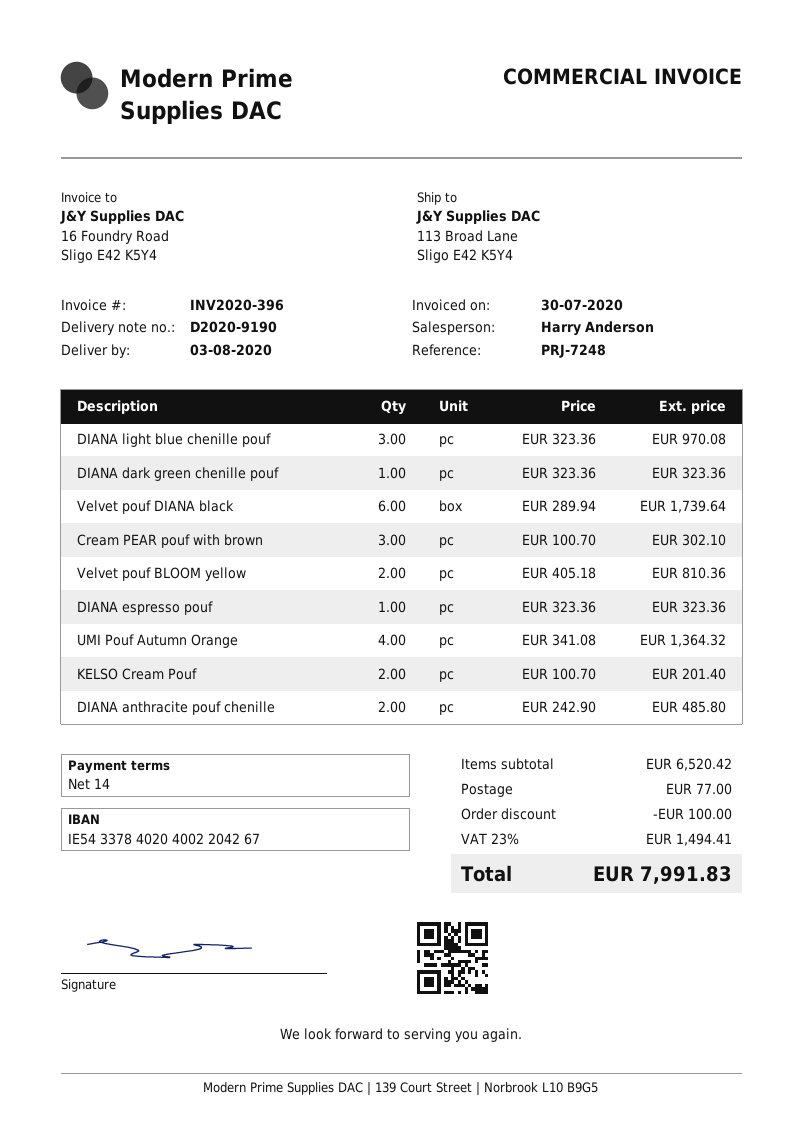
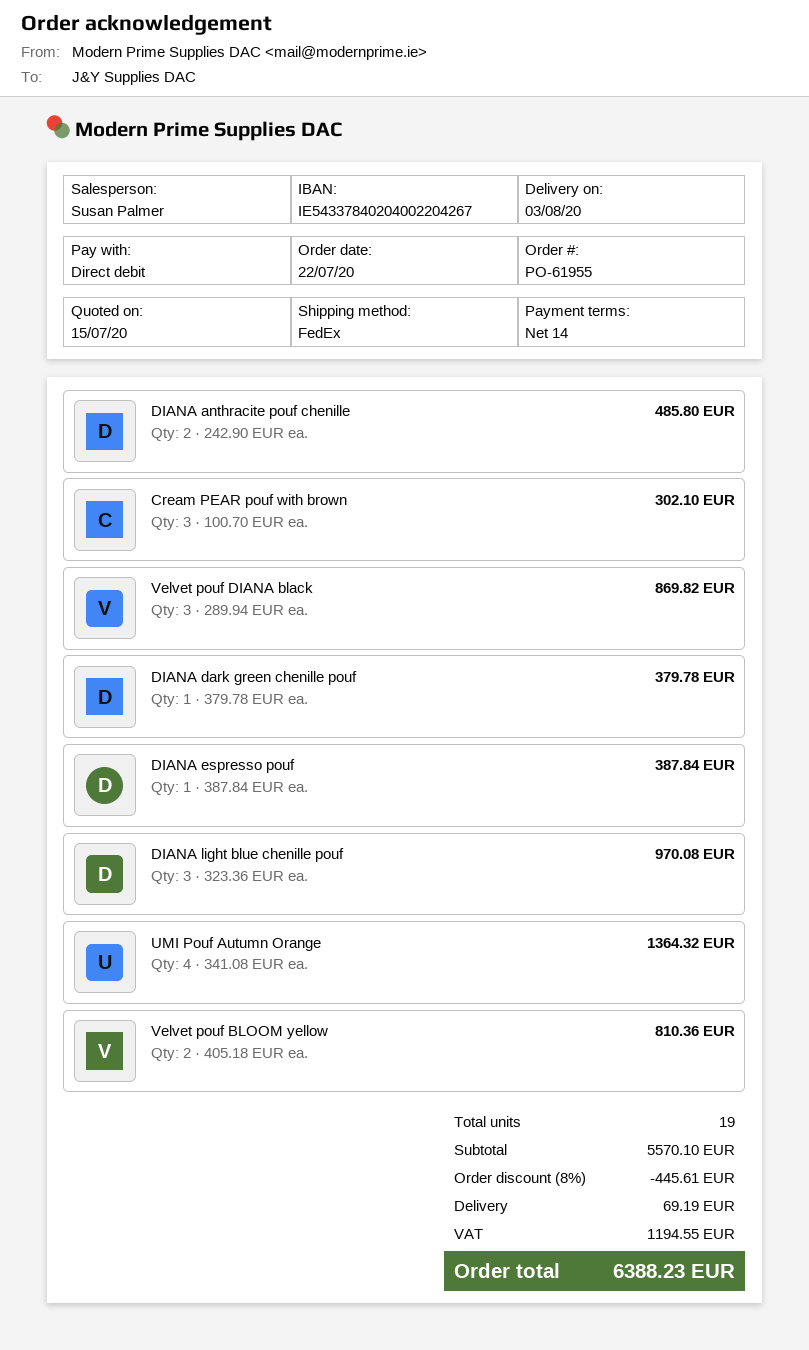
sales rep: Harry Anderson -> Susan Palmer
DIANA dark green chenille pouf: 1 x 323.36 = 323.36 -> 1 x 379.78 = 379.78
Velvet pouf DIANA black: 6 x 289.94 = 1739.64 -> 3 x 289.94 = 869.82
DIANA espresso pouf: 1 x 323.36 = 323.36 -> 1 x 387.84 = 387.84
KELSO Cream Pouf: 2 x 100.70 = 201.40 -> none
subtotal: 6520.42 -> 5570.10
discount: 100.00 -> 445.61
shipping: 77.00 -> 69.19
tax: 1494.41 -> 1194.55
total: 7991.83 -> 6388.23

